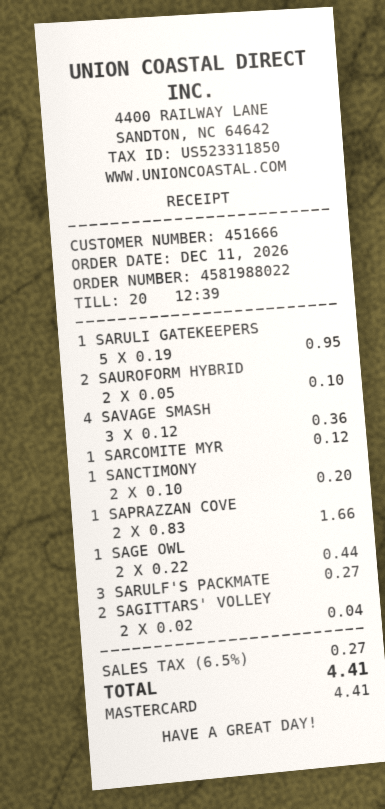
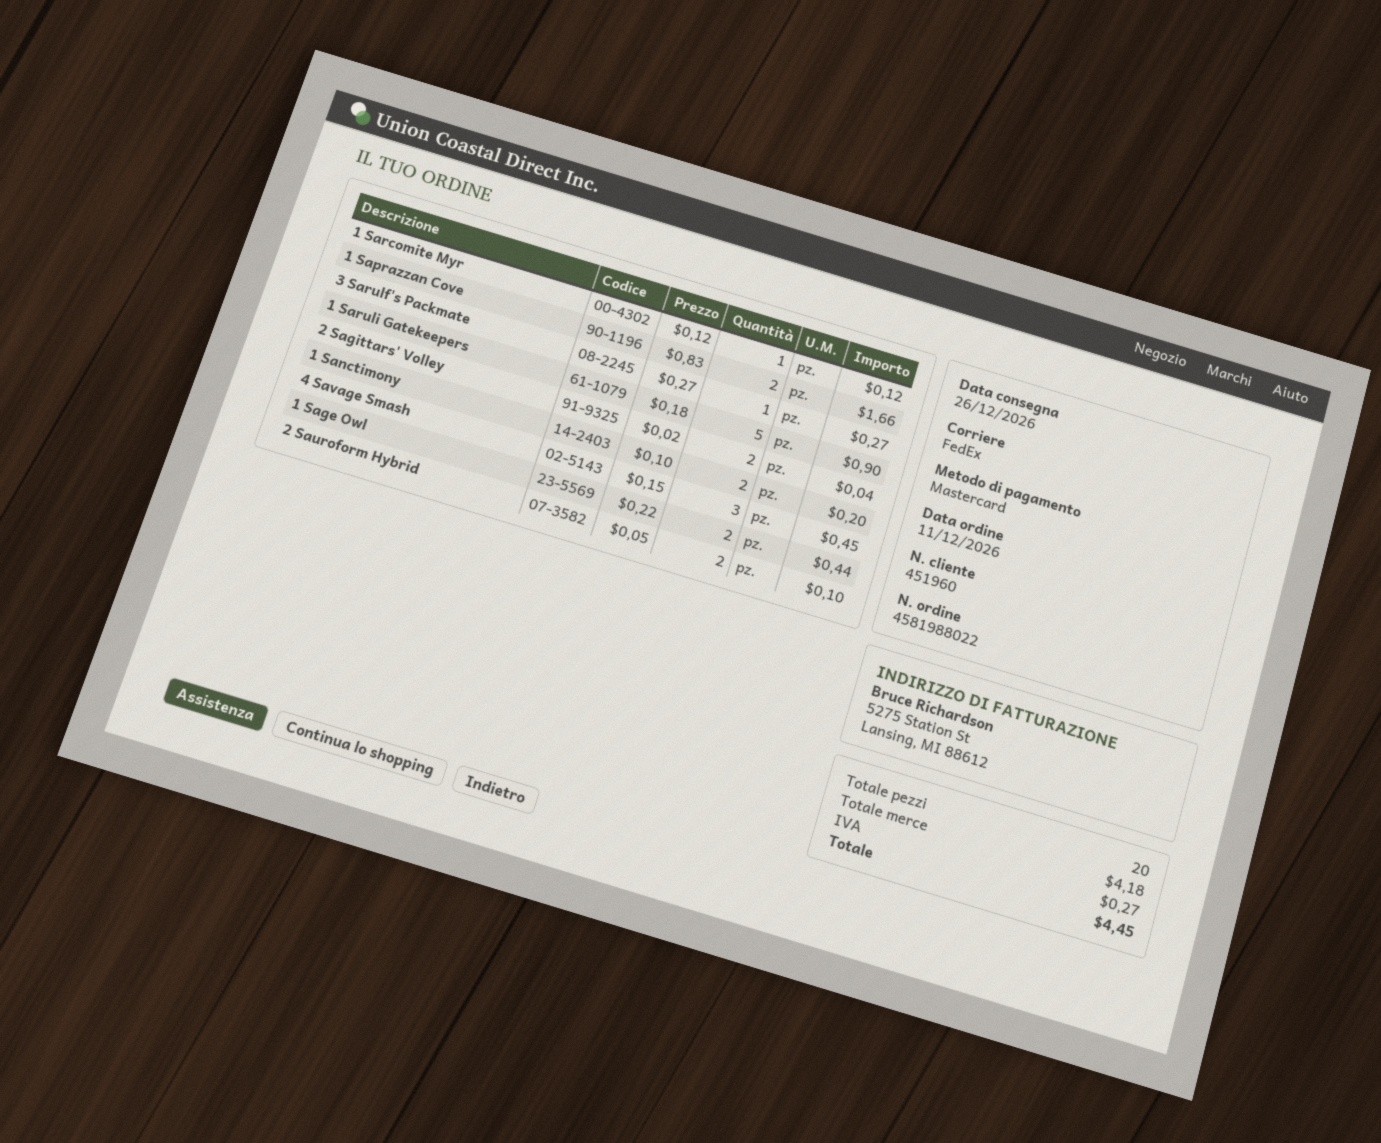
customer number: 451666 -> 451960
1 SARULI GATEKEEPERS: 5 x 0.19 = 0.95 -> 5 x 0.18 = 0.90
4 SAVAGE SMASH: 3 x 0.12 = 0.36 -> 3 x 0.15 = 0.45
total: 4.41 -> 4.45

